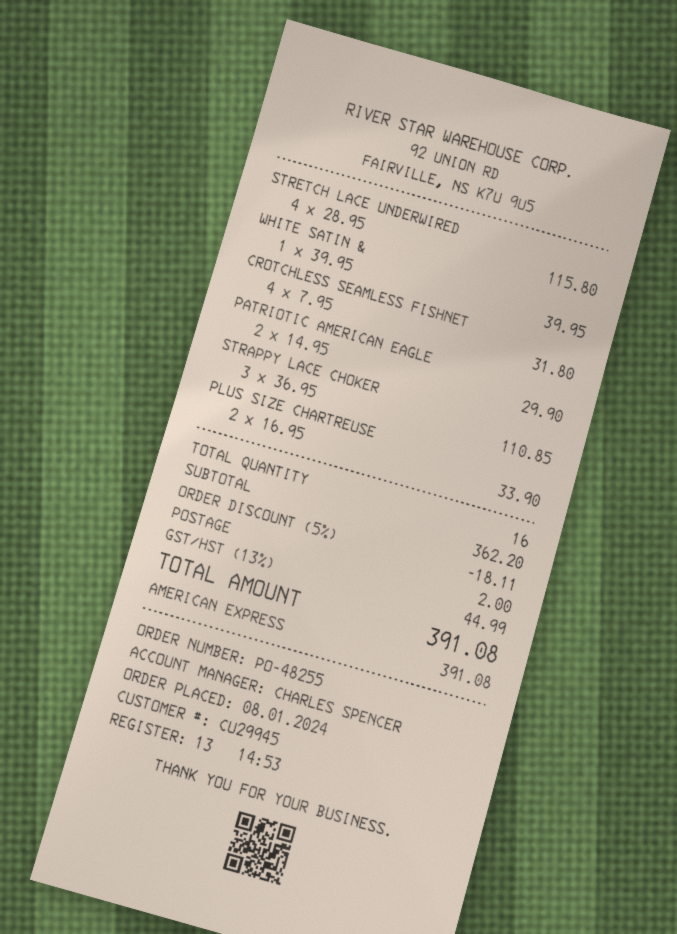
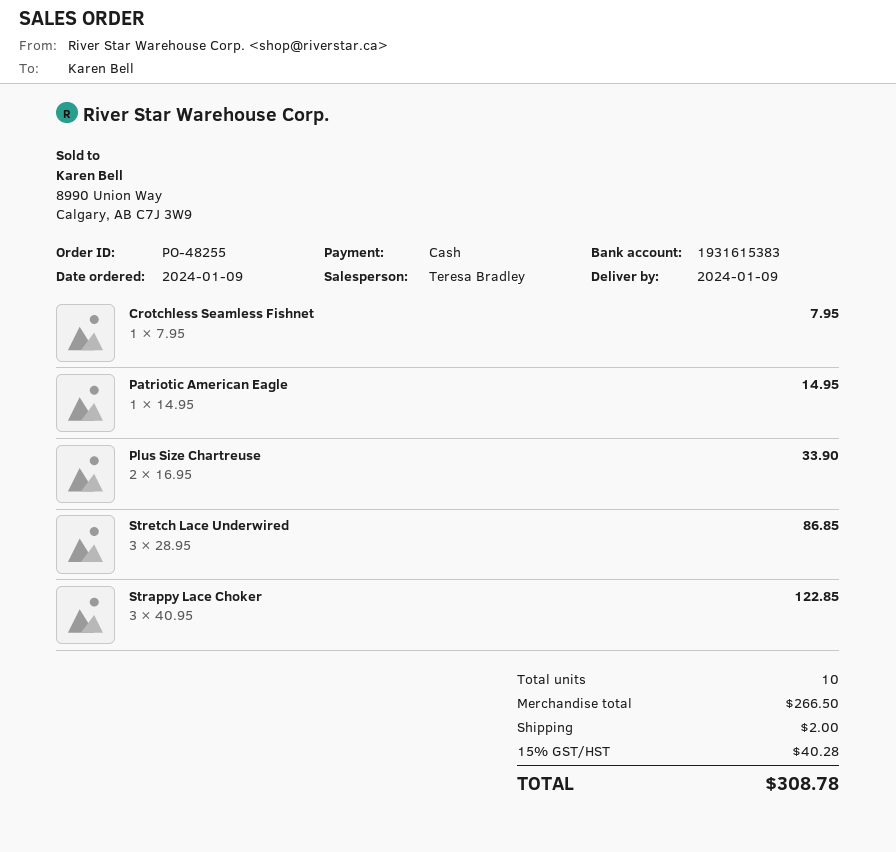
order date: 2024-01-08 -> 2024-01-09
sales rep: CHARLES SPENCER -> Teresa Bradley
payment method: American Express -> cash
STRETCH LACE UNDERWIRED: 4 x 28.95 = 115.80 -> 3 x 28.95 = 86.85
WHITE SATIN &: 1 x 39.95 = 39.95 -> none
CROTCHLESS SEAMLESS FISHNET: 4 x 7.95 = 31.80 -> 1 x 7.95 = 7.95
PATRIOTIC AMERICAN EAGLE: 2 x 14.95 = 29.90 -> 1 x 14.95 = 14.95
STRAPPY LACE CHOKER: 3 x 36.95 = 110.85 -> 3 x 40.95 = 122.85
total quantity: 16 -> 10
subtotal: 362.20 -> 266.50
discount: 5% = 18.11 -> none
tax: 13% = 44.99 -> 15% = 40.28
total: 391.08 -> 308.78

